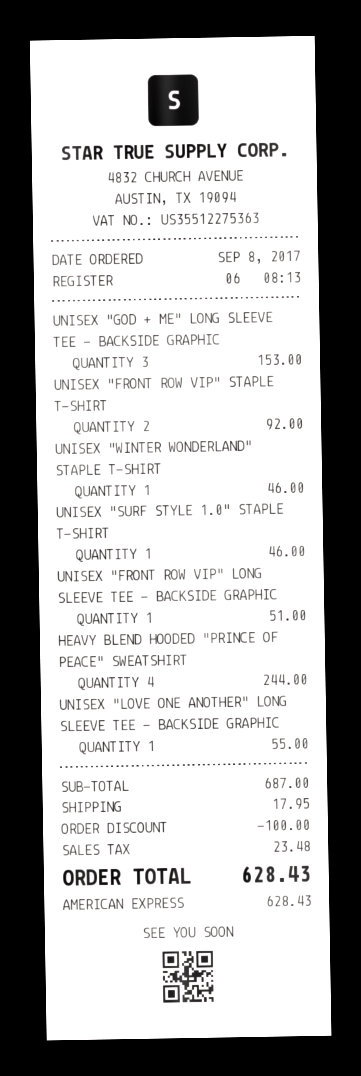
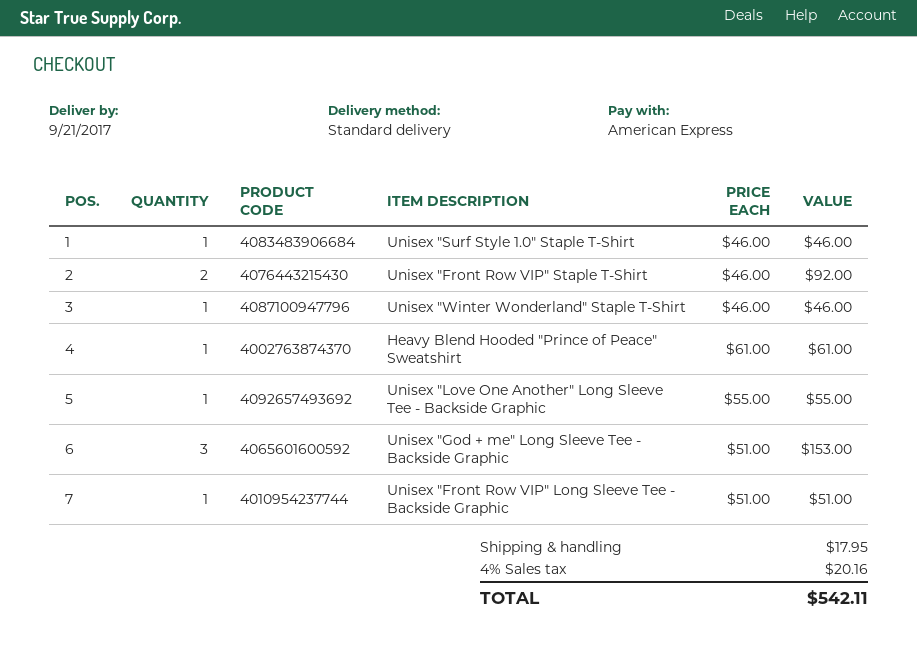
HEAVY BLEND HOODED "PRINCE OF PEACE" SWEATSHIRT: 4 for 244.00 -> 1 for 61.00
discount: 100.00 -> none
tax: 23.48 -> 20.16
total: 628.43 -> 542.11

